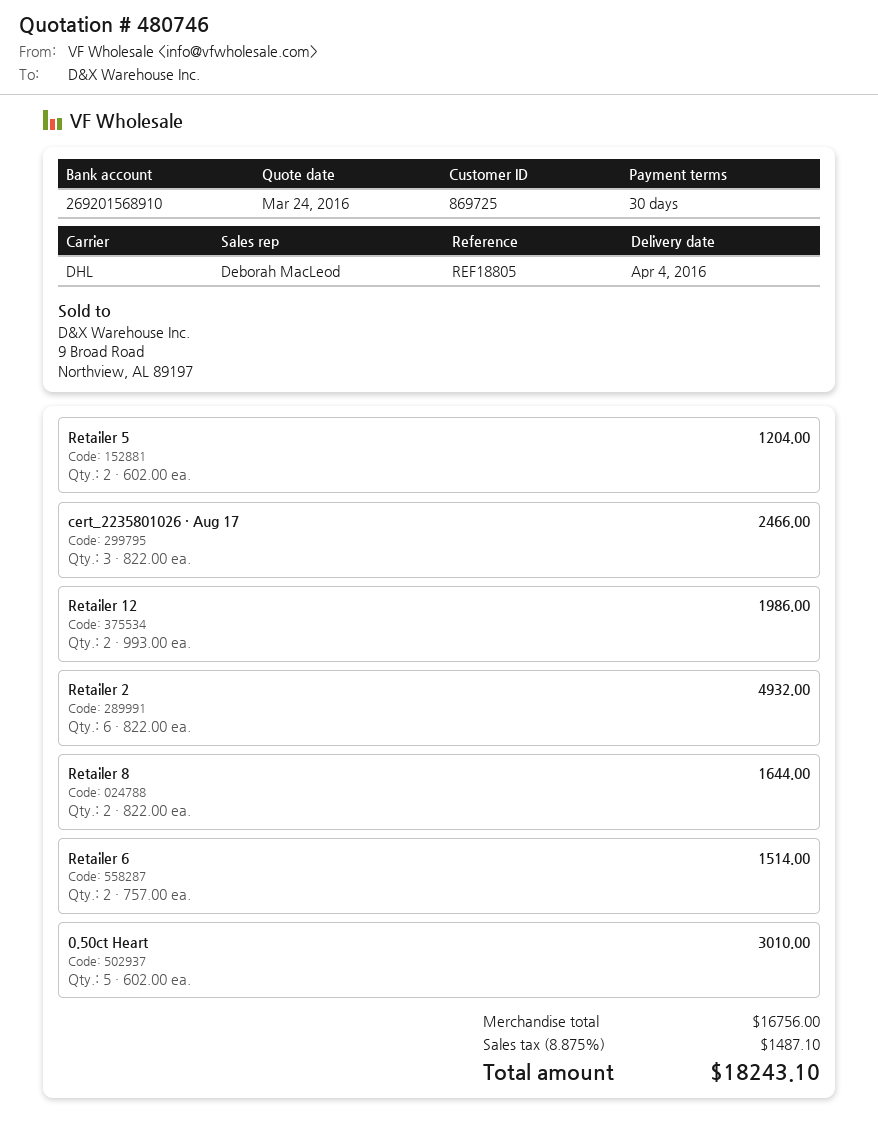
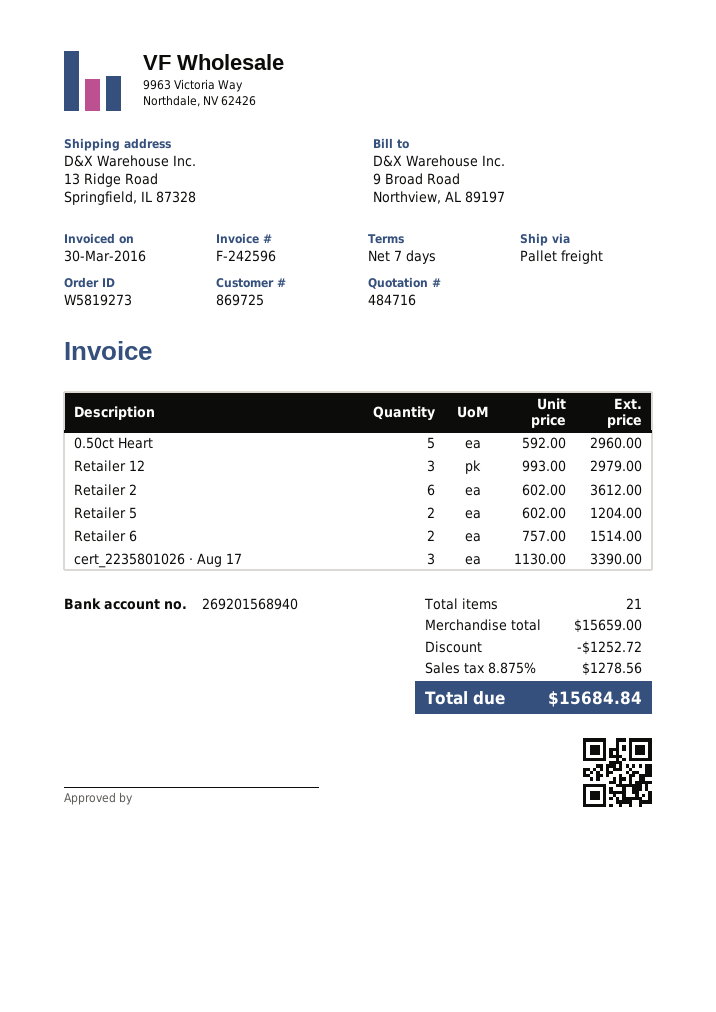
quote number: 480746 -> 484716
payment terms: 30 days -> 7 days
bank account: 269201568910 -> 269201568940
shipping method: DHL -> pallet freight
cert_2235801026 · Aug 17: 3 x 822.00 = 2466.00 -> 3 x 1130.00 = 3390.00
Retailer 12: 2 x 993.00 = 1986.00 -> 3 x 993.00 = 2979.00
Retailer 2: 6 x 822.00 = 4932.00 -> 6 x 602.00 = 3612.00
Retailer 8: 2 x 822.00 = 1644.00 -> none
0.50ct Heart: 5 x 602.00 = 3010.00 -> 5 x 592.00 = 2960.00
subtotal: 16756.00 -> 15659.00
discount: none -> 1252.72
tax: 8.875% = 1487.10 -> 8.875% = 1278.56
total: 18243.10 -> 15684.84

